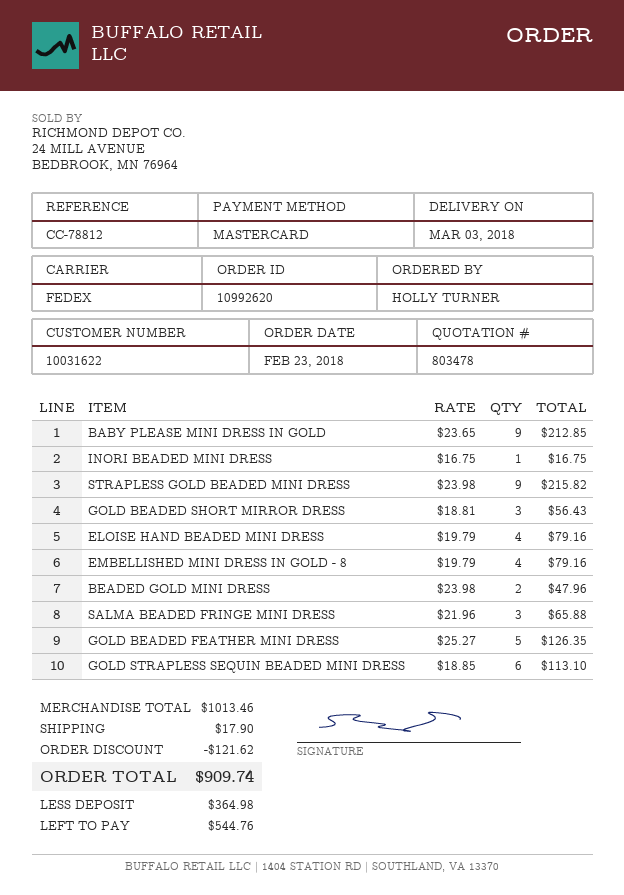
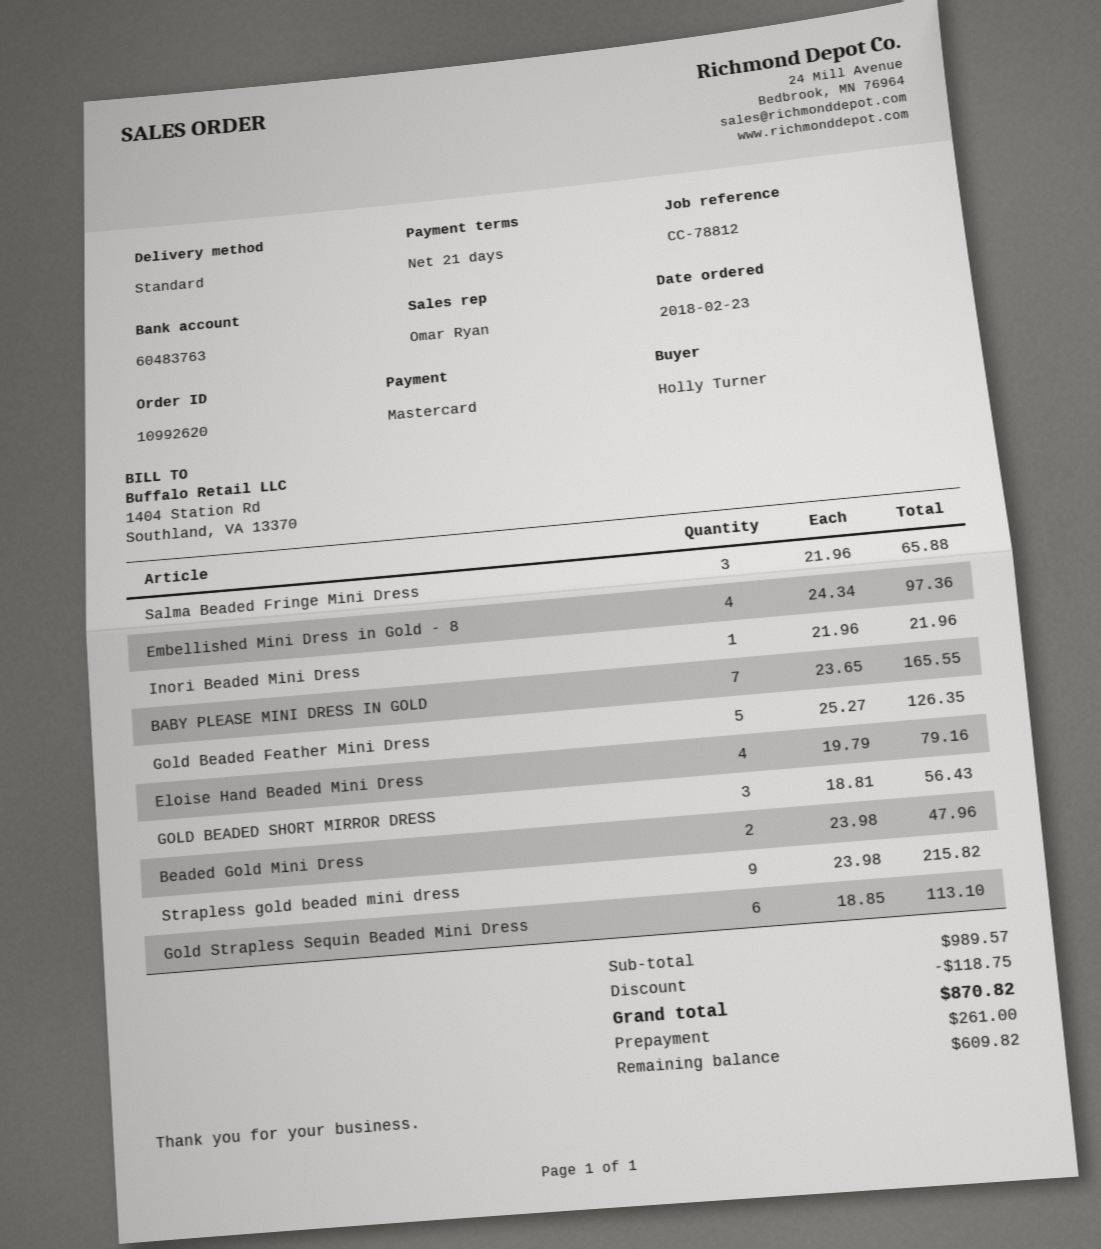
shipping method: FedEx -> standard
BABY PLEASE MINI DRESS IN GOLD: 9 x 23.65 = 212.85 -> 7 x 23.65 = 165.55
INORI BEADED MINI DRESS: 1 x 16.75 = 16.75 -> 1 x 21.96 = 21.96
EMBELLISHED MINI DRESS IN GOLD - 8: 4 x 19.79 = 79.16 -> 4 x 24.34 = 97.36
subtotal: 1013.46 -> 989.57
discount: 121.62 -> 118.75
shipping: 17.90 -> none
total: 909.74 -> 870.82
deposit: 364.98 -> 261.00
balance: 544.76 -> 609.82

